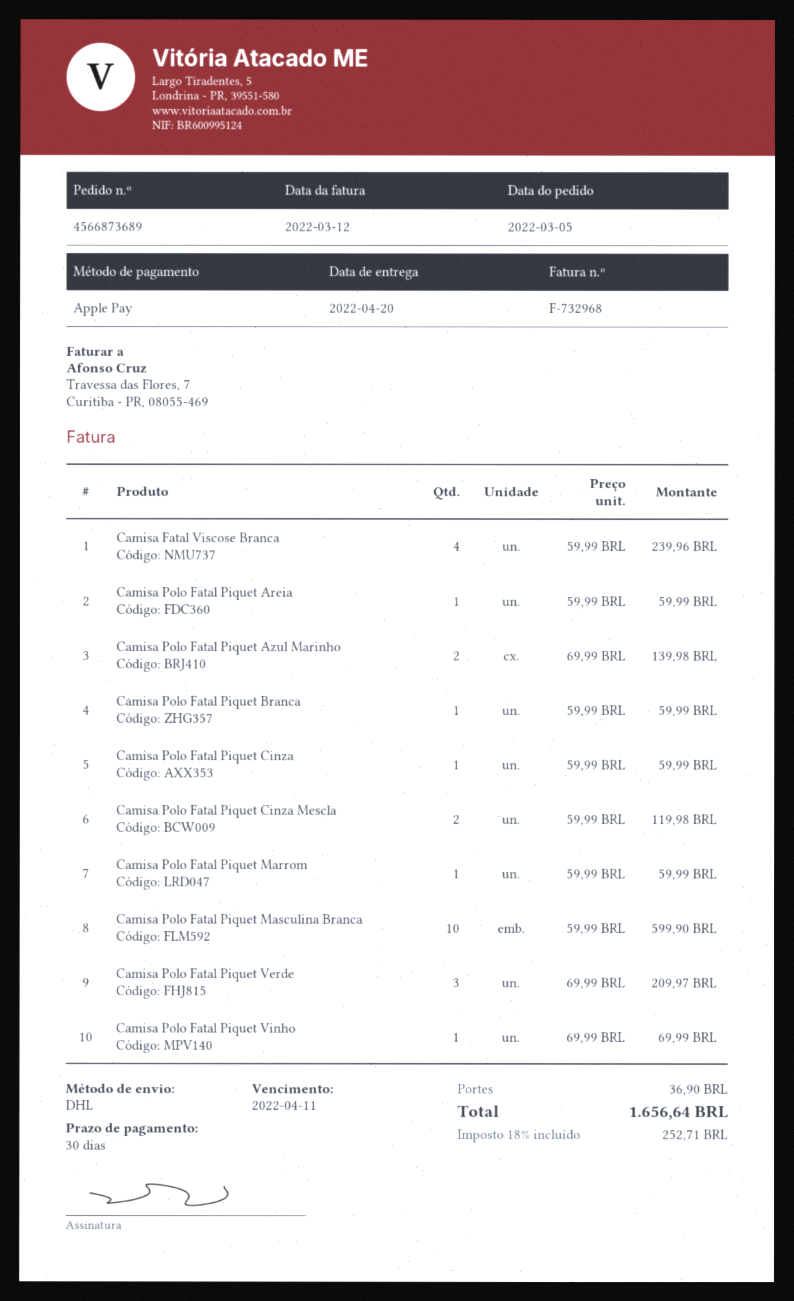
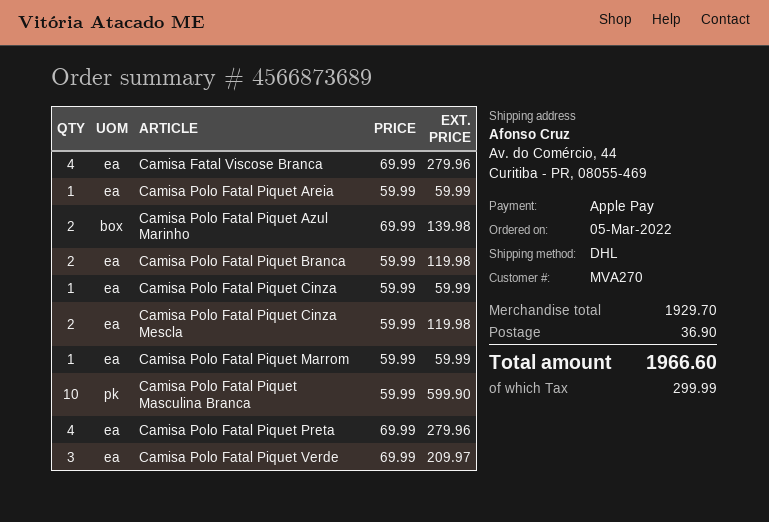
Camisa Fatal Viscose Branca: 4 x 59.99 = 239.96 -> 4 x 69.99 = 279.96
Camisa Polo Fatal Piquet Branca: 1 x 59.99 = 59.99 -> 2 x 59.99 = 119.98
Camisa Polo Fatal Piquet Vinho: 1 x 69.99 = 69.99 -> none
Camisa Polo Fatal Piquet Preta: none -> 4 x 69.99 = 279.96
tax: 252.71 -> 299.99
total: 1656.64 -> 1966.60

